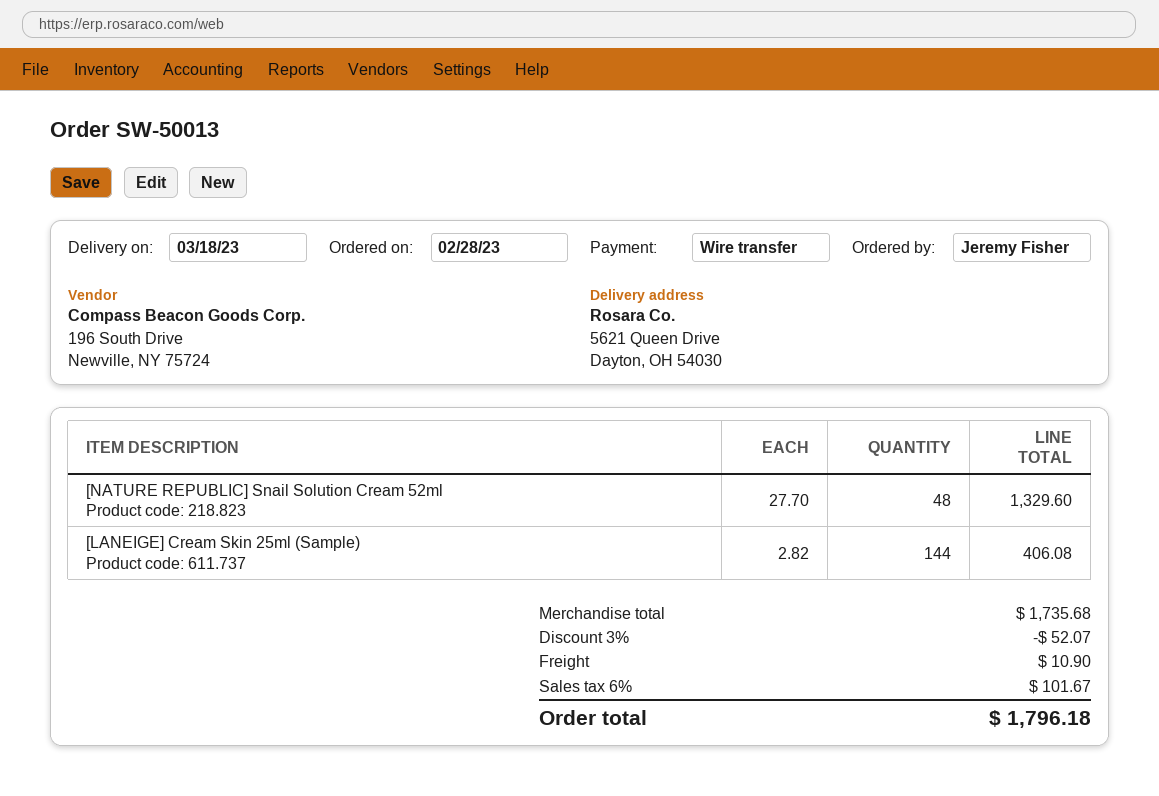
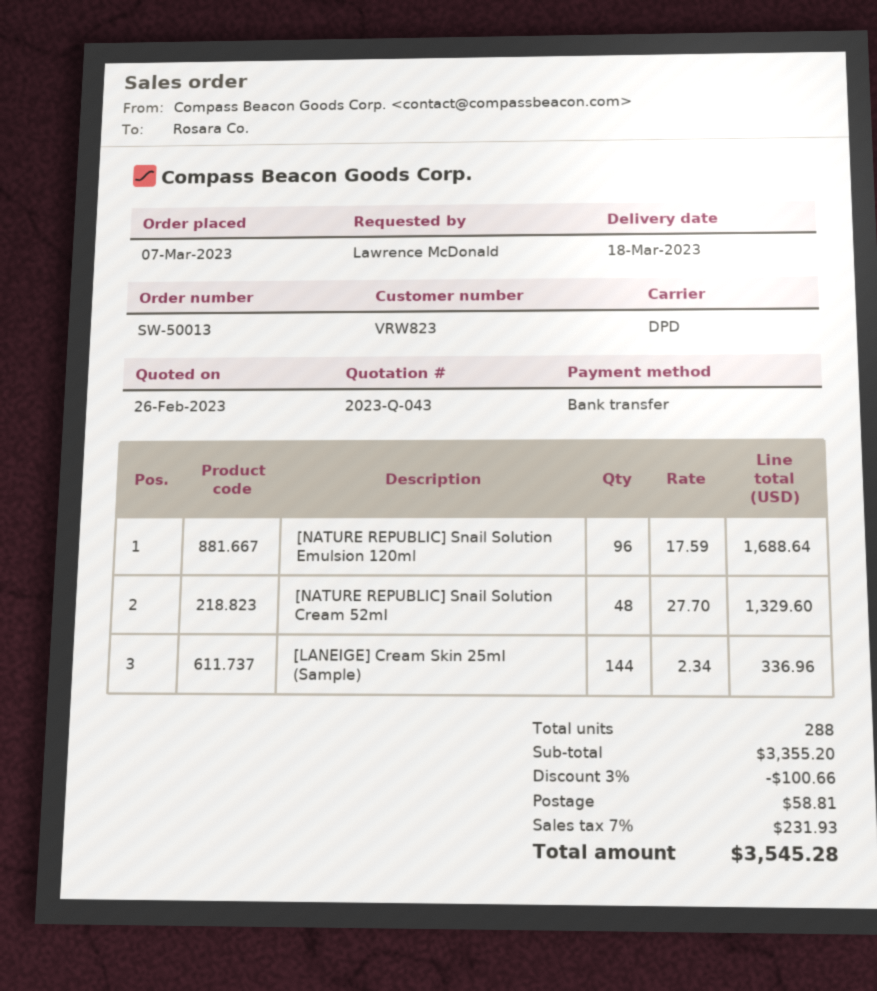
order date: 2023-02-28 -> 2023-03-07
ordered by: Jeremy Fisher -> Lawrence McDonald
[LANEIGE] Cream Skin 25ml (Sample): 144 x 2.82 = 406.08 -> 144 x 2.34 = 336.96
[NATURE REPUBLIC] Snail Solution Emulsion 120ml: none -> 96 x 17.59 = 1688.64
subtotal: 1735.68 -> 3355.20
discount: 3% = 52.07 -> 3% = 100.66
shipping: 10.90 -> 58.81
tax: 6% = 101.67 -> 7% = 231.93
total: 1796.18 -> 3545.28

